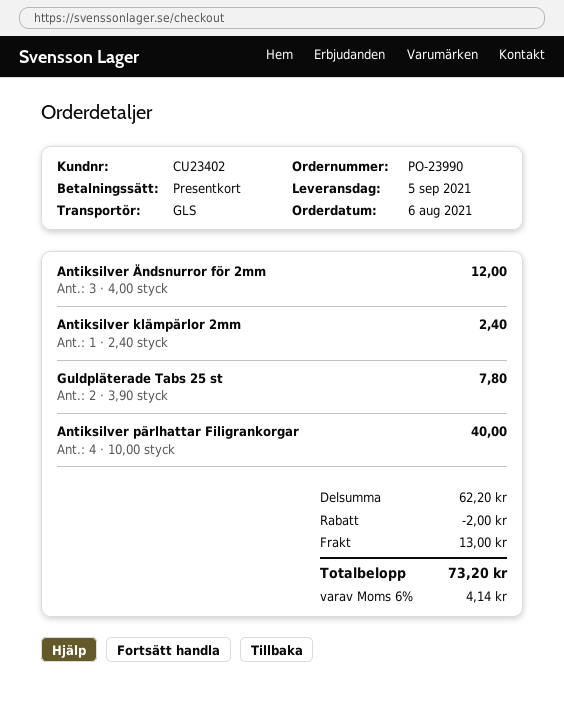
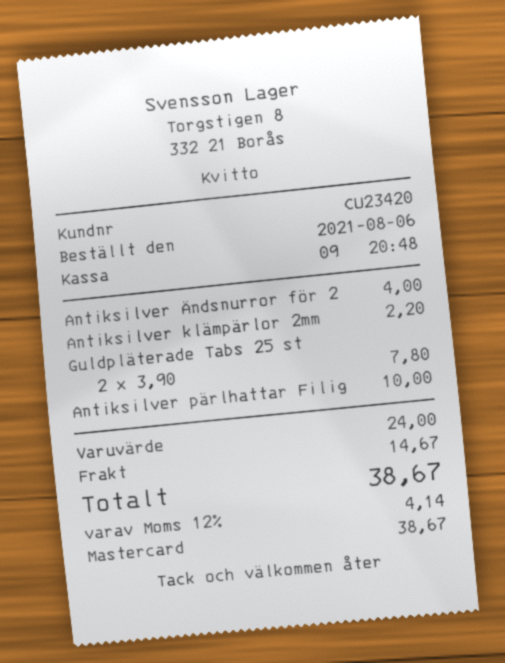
customer number: CU23402 -> CU23420
payment method: gift card -> Mastercard
Antiksilver Ändsnurror för 2mm: 3 x 4.00 = 12.00 -> 1 x 4.00 = 4.00
Antiksilver klämpärlor 2mm: 1 x 2.40 = 2.40 -> 1 x 2.20 = 2.20
Antiksilver pärlhattar Filigrankorgar: 4 x 10.00 = 40.00 -> 1 x 10.00 = 10.00
subtotal: 62.20 -> 24.00
discount: 2.00 -> none
shipping: 13.00 -> 14.67
tax: 6% = 4.14 -> 12% = 4.14
total: 73.20 -> 38.67

